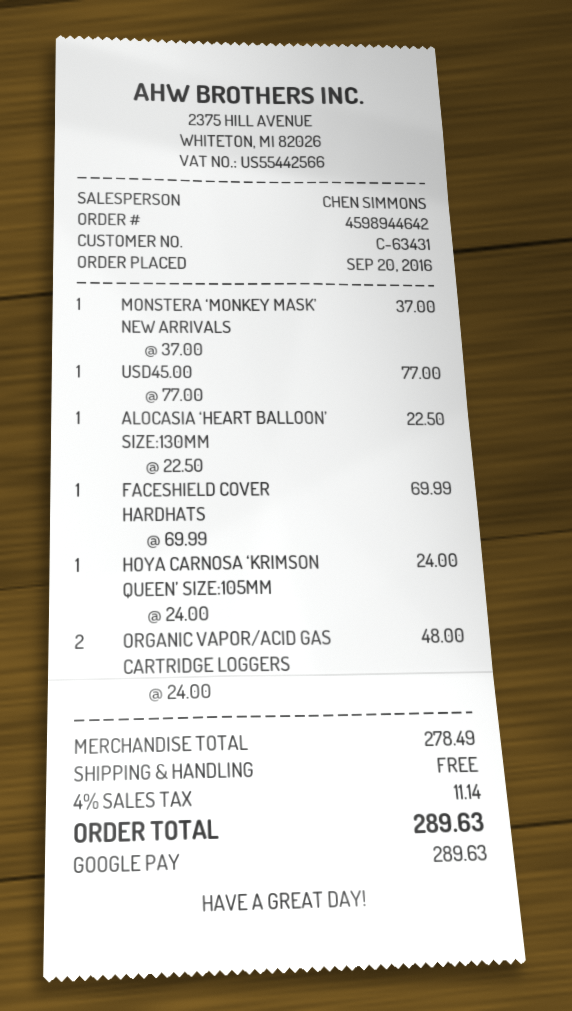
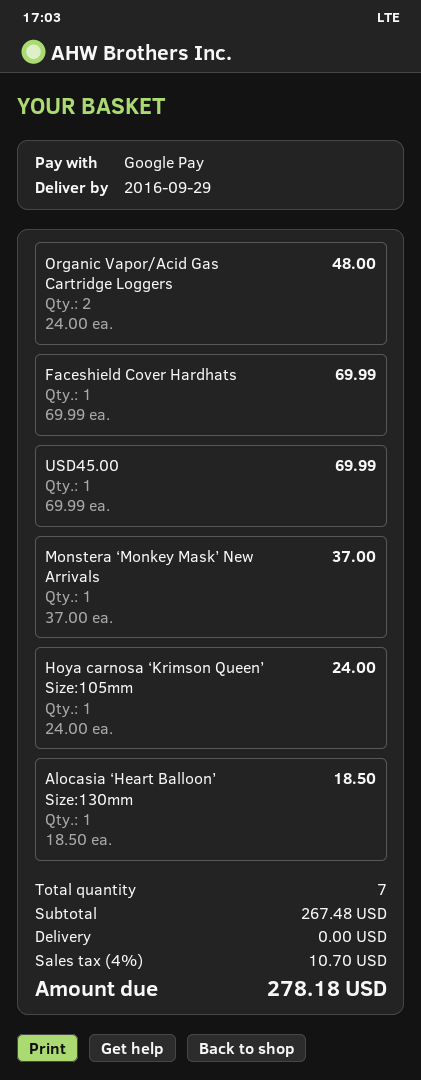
USD45.00: 1 x 77.00 = 77.00 -> 1 x 69.99 = 69.99
ALOCASIA ‘HEART BALLOON’ SIZE:130MM: 1 x 22.50 = 22.50 -> 1 x 18.50 = 18.50
subtotal: 278.49 -> 267.48
tax: 4% = 11.14 -> 4% = 10.70
total: 289.63 -> 278.18

